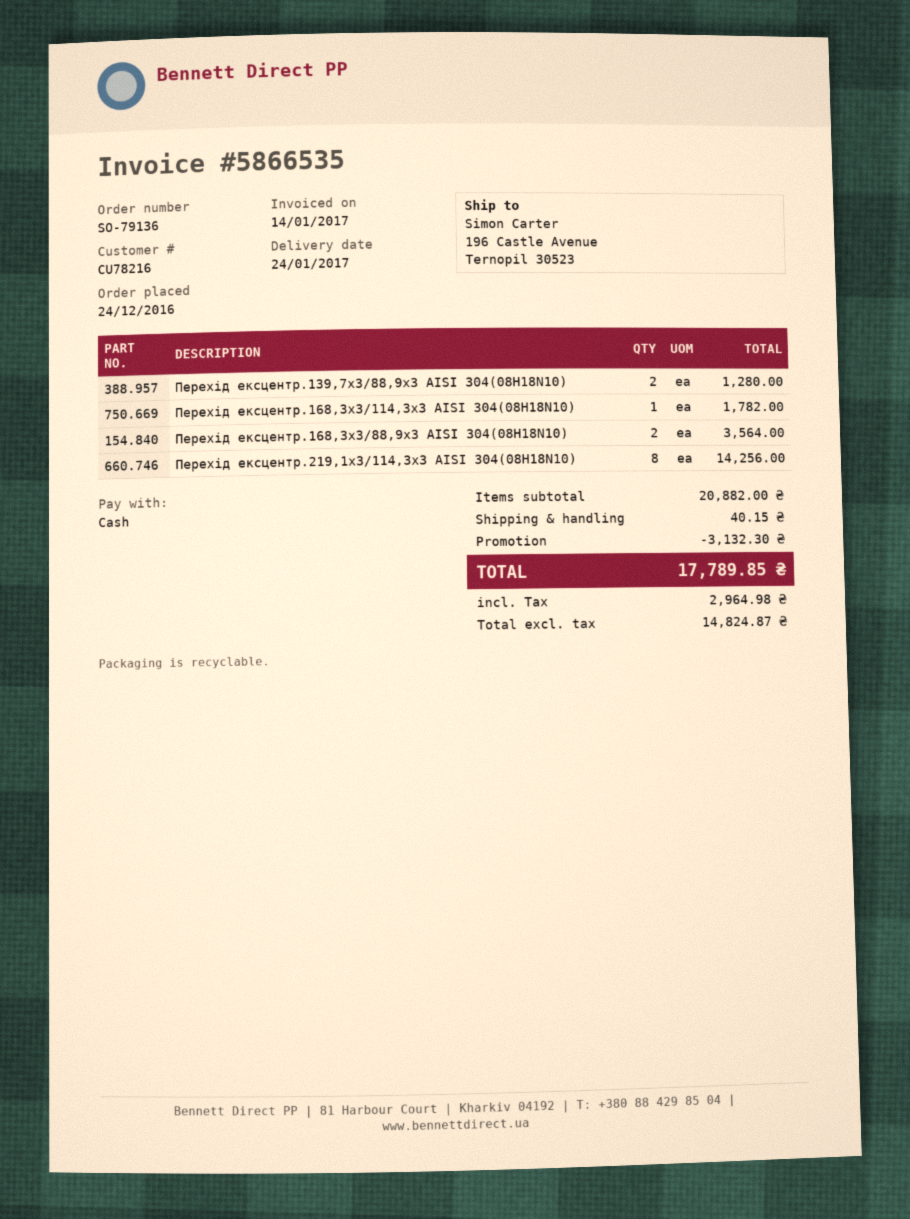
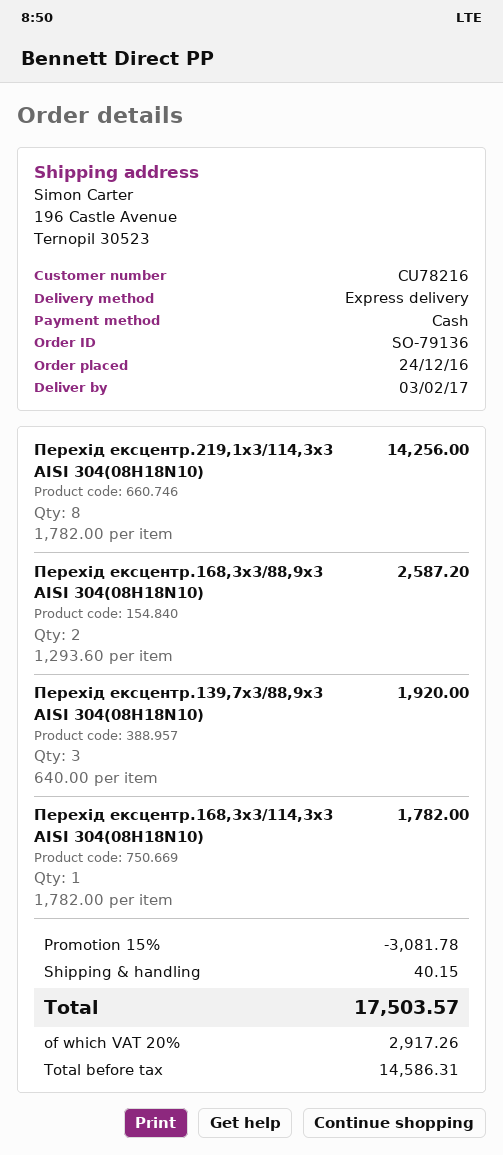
delivery date: 2017-01-24 -> 2017-02-03
Перехід ексцентр.139,7х3/88,9х3 AISI 304(08H18N10): 2 for 1280.00 -> 3 for 1920.00
Перехід ексцентр.168,3х3/88,9х3 AISI 304(08H18N10): 2 for 3564.00 -> 2 for 2587.20
discount: 3132.30 -> 3081.78
net: 14824.87 -> 14586.31
tax: 2964.98 -> 2917.26
total: 17789.85 -> 17503.57

